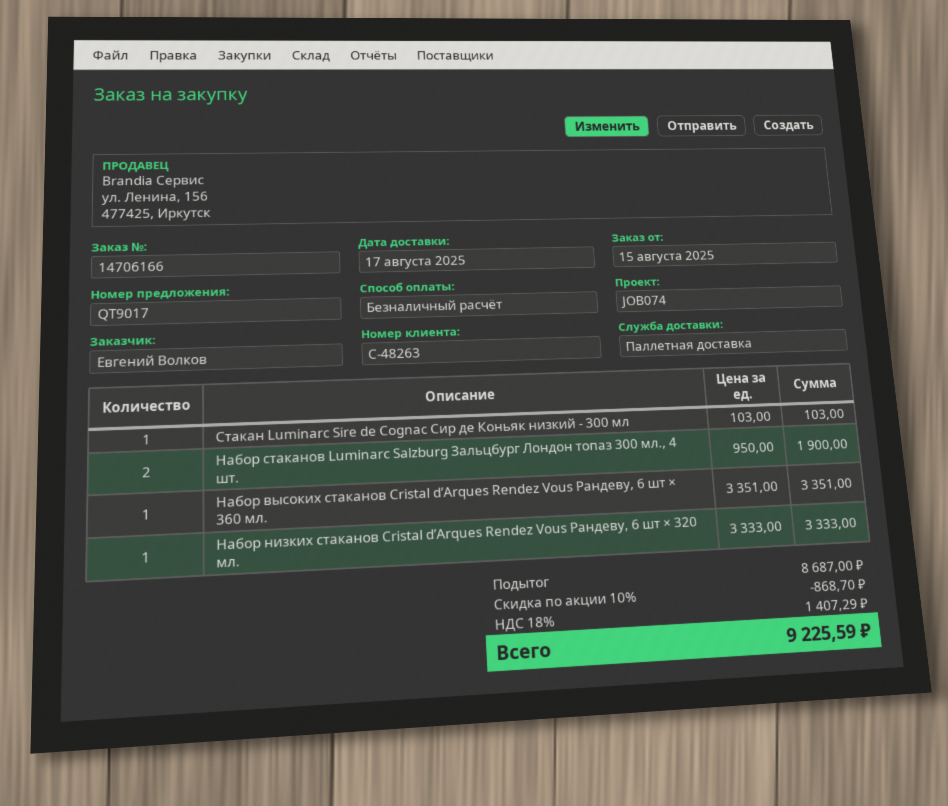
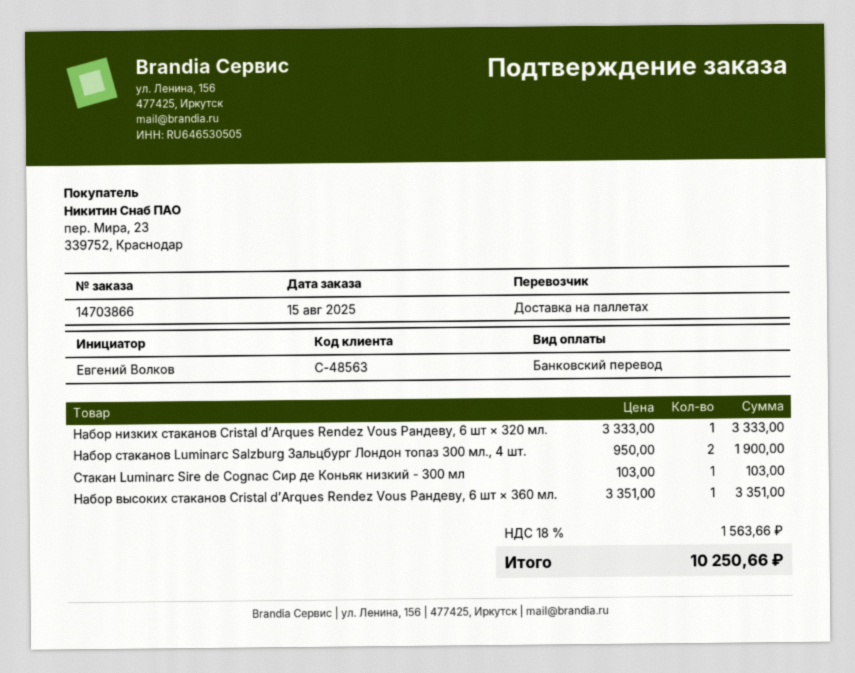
order number: 14706166 -> 14703866
customer number: C-48263 -> C-48563
discount: 10% = 868.70 -> none
tax: 18% = 1407.29 -> 18% = 1563.66
total: 9225.59 -> 10250.66

